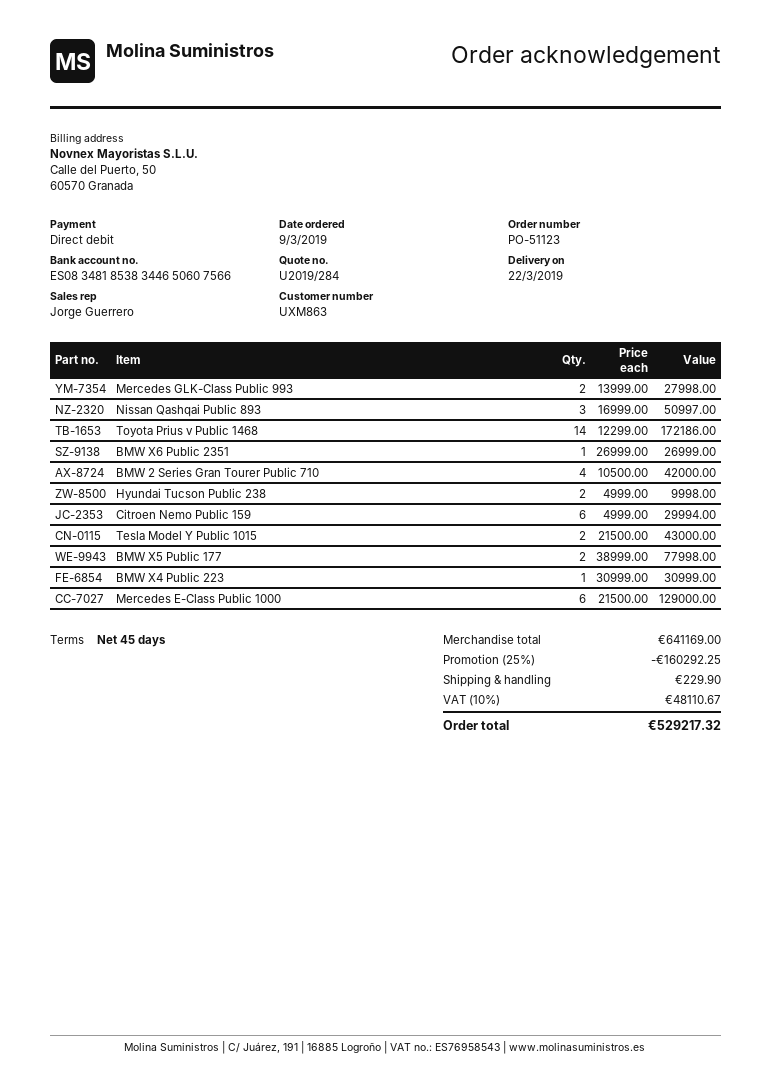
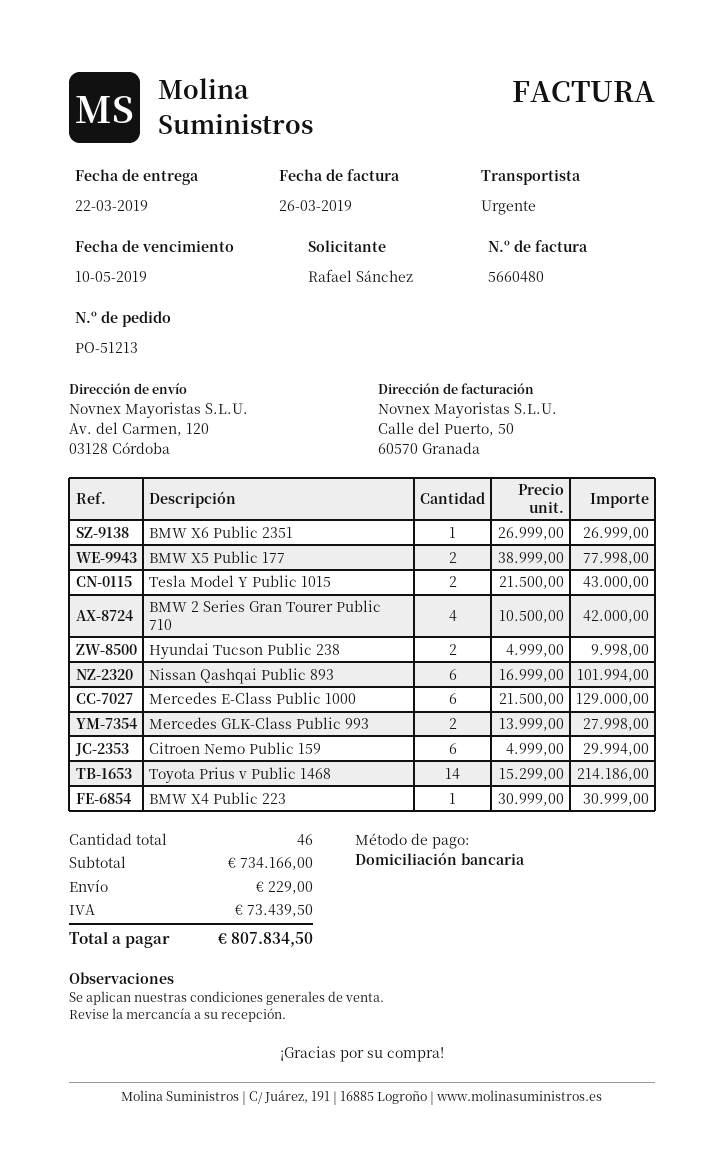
order number: PO-51123 -> PO-51213
Nissan Qashqai Public 893: 3 x 16999.00 = 50997.00 -> 6 x 16999.00 = 101994.00
Toyota Prius v Public 1468: 14 x 12299.00 = 172186.00 -> 14 x 15299.00 = 214186.00
subtotal: 641169.00 -> 734166.00
discount: 25% = 160292.25 -> none
shipping: 229.90 -> 229.00
tax: 48110.67 -> 73439.50
total: 529217.32 -> 807834.50

